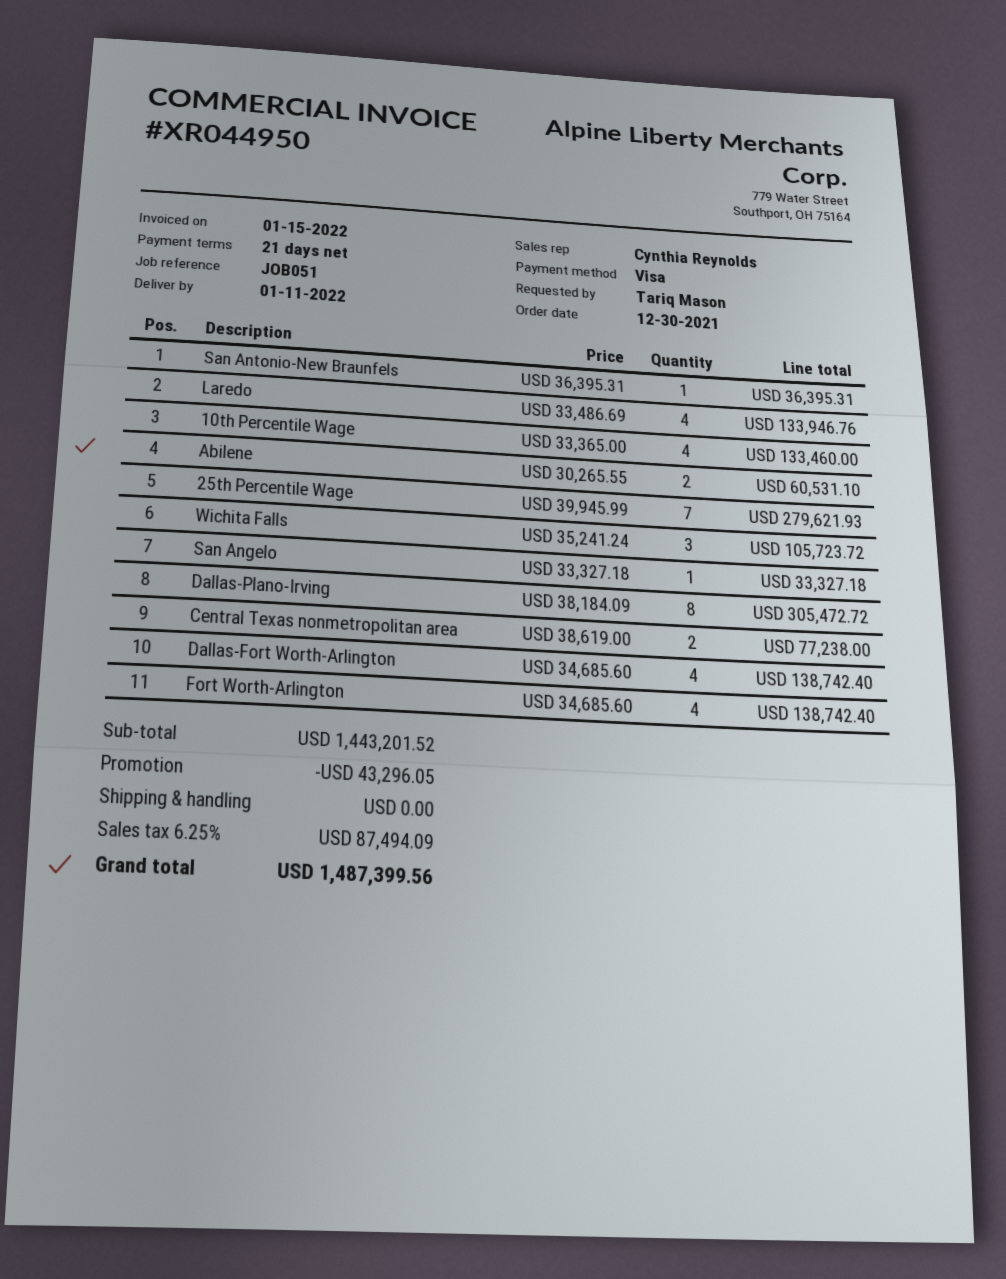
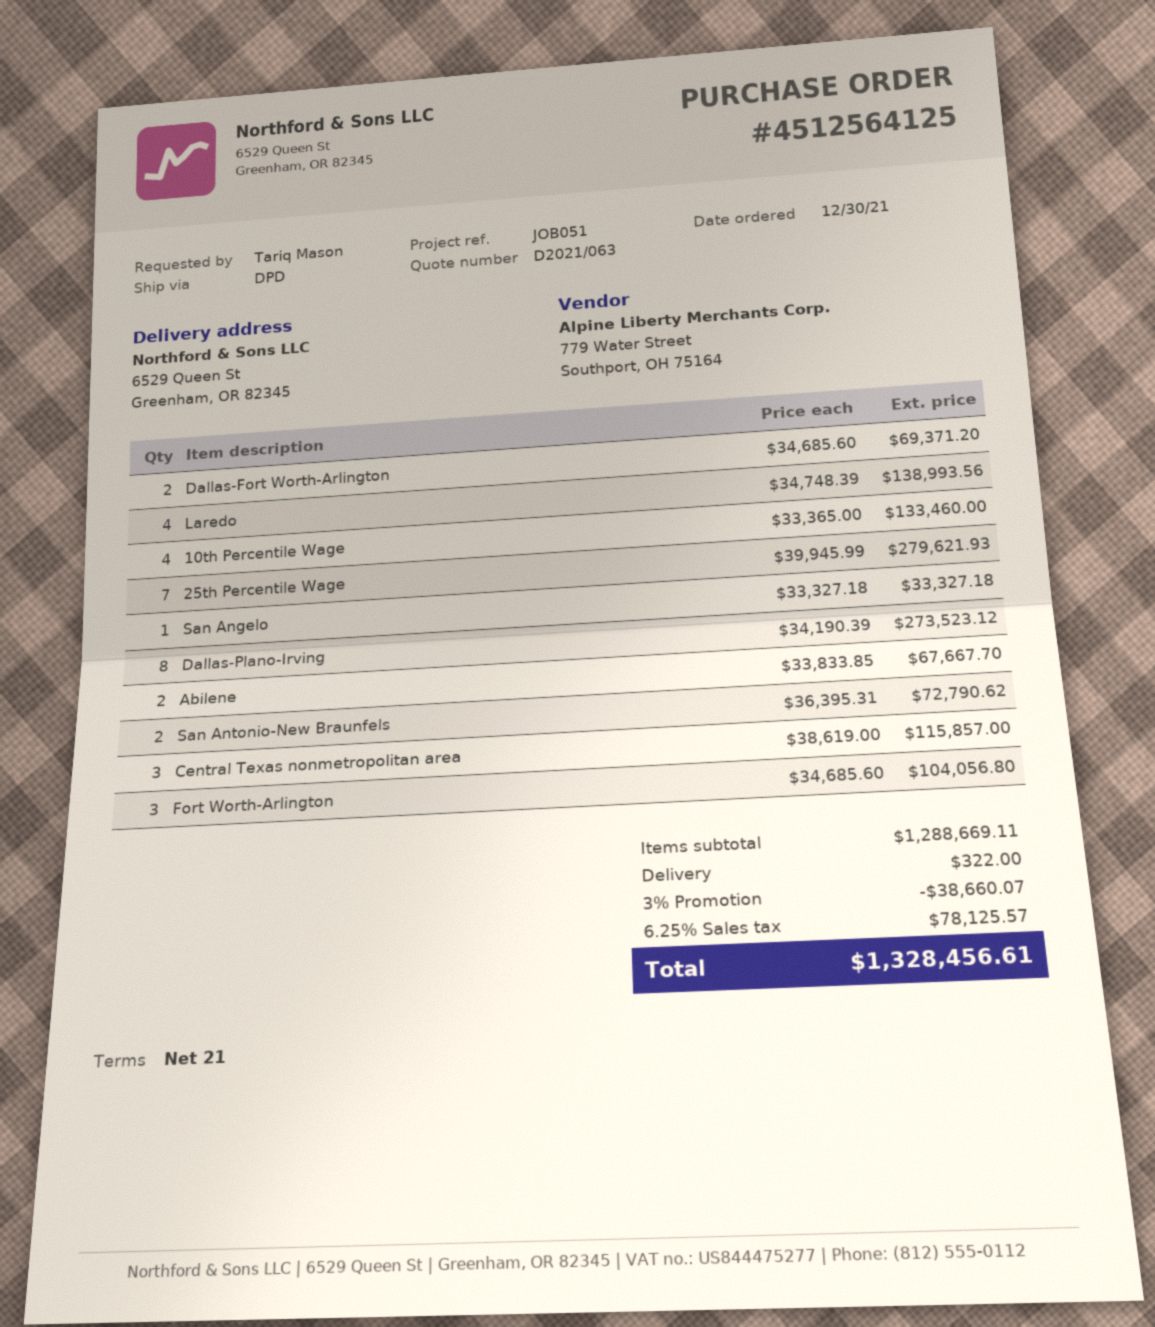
San Antonio-New Braunfels: 1 x 36395.31 = 36395.31 -> 2 x 36395.31 = 72790.62
Laredo: 4 x 33486.69 = 133946.76 -> 4 x 34748.39 = 138993.56
Abilene: 2 x 30265.55 = 60531.10 -> 2 x 33833.85 = 67667.70
Wichita Falls: 3 x 35241.24 = 105723.72 -> none
Dallas-Plano-Irving: 8 x 38184.09 = 305472.72 -> 8 x 34190.39 = 273523.12
Central Texas nonmetropolitan area: 2 x 38619.00 = 77238.00 -> 3 x 38619.00 = 115857.00
Dallas-Fort Worth-Arlington: 4 x 34685.60 = 138742.40 -> 2 x 34685.60 = 69371.20
Fort Worth-Arlington: 4 x 34685.60 = 138742.40 -> 3 x 34685.60 = 104056.80
subtotal: 1443201.52 -> 1288669.11
discount: 43296.05 -> 38660.07
shipping: 0.00 -> 322.00
tax: 6.25% = 87494.09 -> 6.25% = 78125.57
total: 1487399.56 -> 1328456.61

